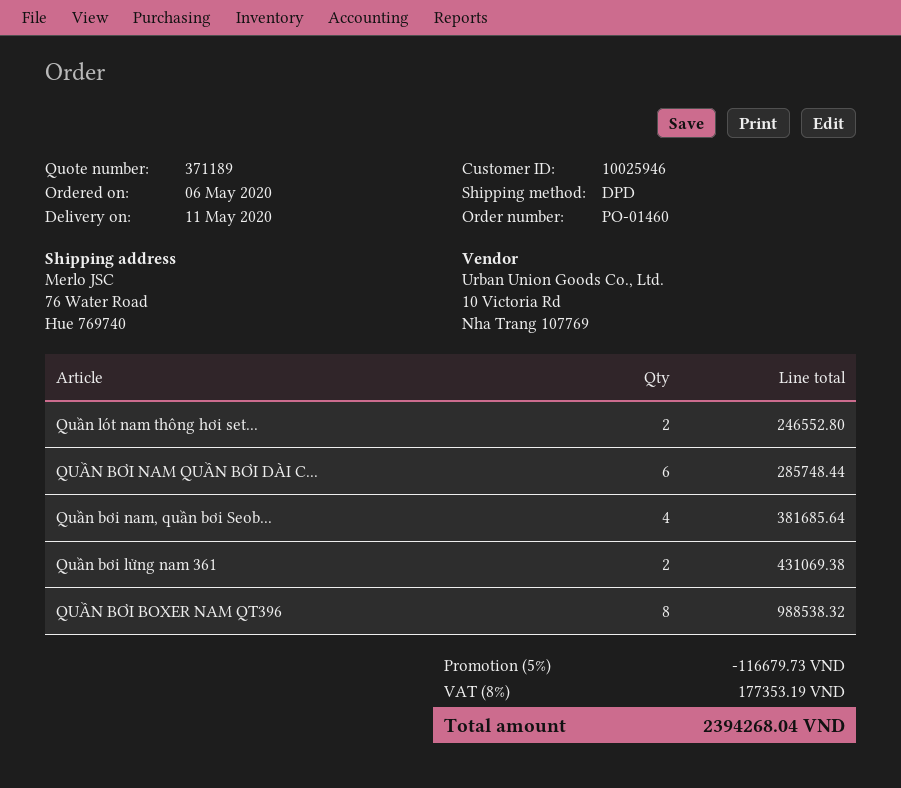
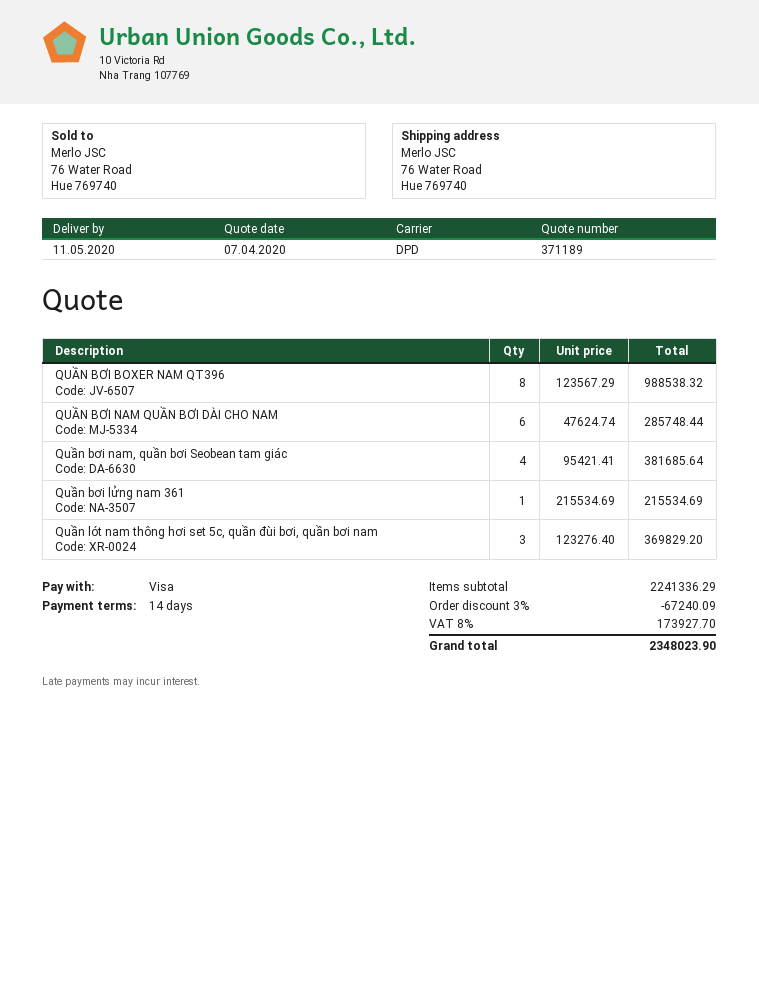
Quần lót nam thông hơi set...: 2 for 246552.80 -> 3 for 369829.20
Quần bơi lửng nam 361: 2 for 431069.38 -> 1 for 215534.69
discount: 5% = 116679.73 -> 3% = 67240.09
tax: 8% = 177353.19 -> 8% = 173927.70
total: 2394268.04 -> 2348023.90

